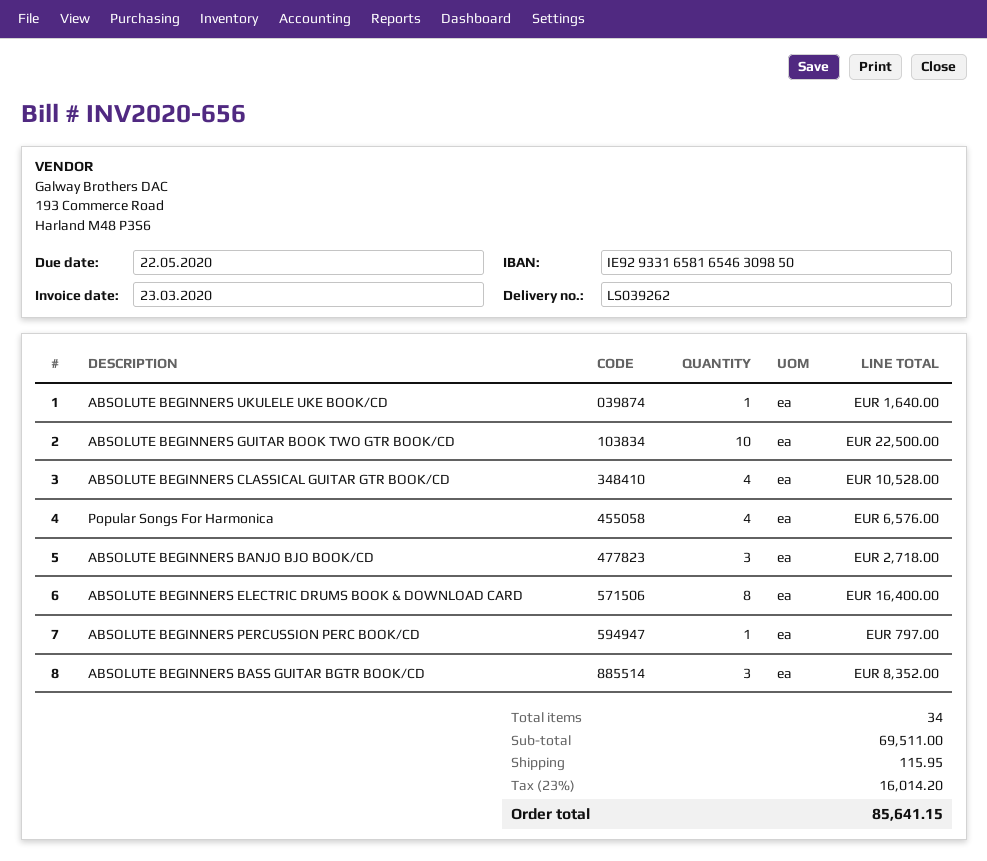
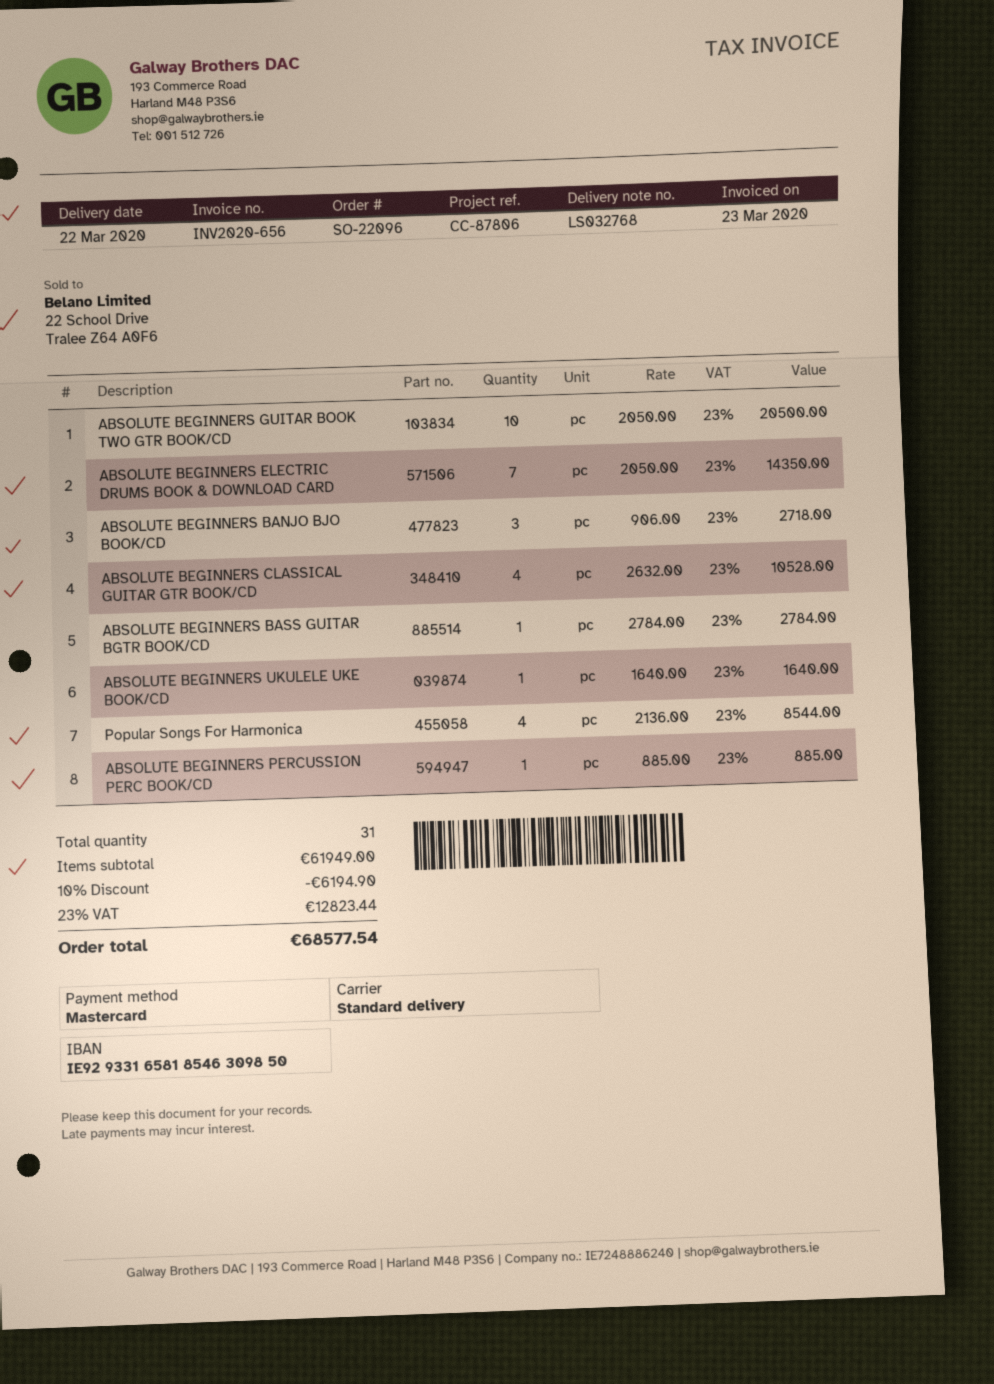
delivery note number: LS039262 -> LS032768
bank account: IE92933165816546309850 -> IE92933165818546309850
ABSOLUTE BEGINNERS GUITAR BOOK TWO GTR BOOK/CD: 10 for 22500.00 -> 10 for 20500.00
Popular Songs For Harmonica: 4 for 6576.00 -> 4 for 8544.00
ABSOLUTE BEGINNERS ELECTRIC DRUMS BOOK & DOWNLOAD CARD: 8 for 16400.00 -> 7 for 14350.00
ABSOLUTE BEGINNERS PERCUSSION PERC BOOK/CD: 1 for 797.00 -> 1 for 885.00
ABSOLUTE BEGINNERS BASS GUITAR BGTR BOOK/CD: 3 for 8352.00 -> 1 for 2784.00
total quantity: 34 -> 31
subtotal: 69511.00 -> 61949.00
discount: none -> 10% = 6194.90
shipping: 115.95 -> none
tax: 23% = 16014.20 -> 23% = 12823.44
total: 85641.15 -> 68577.54

